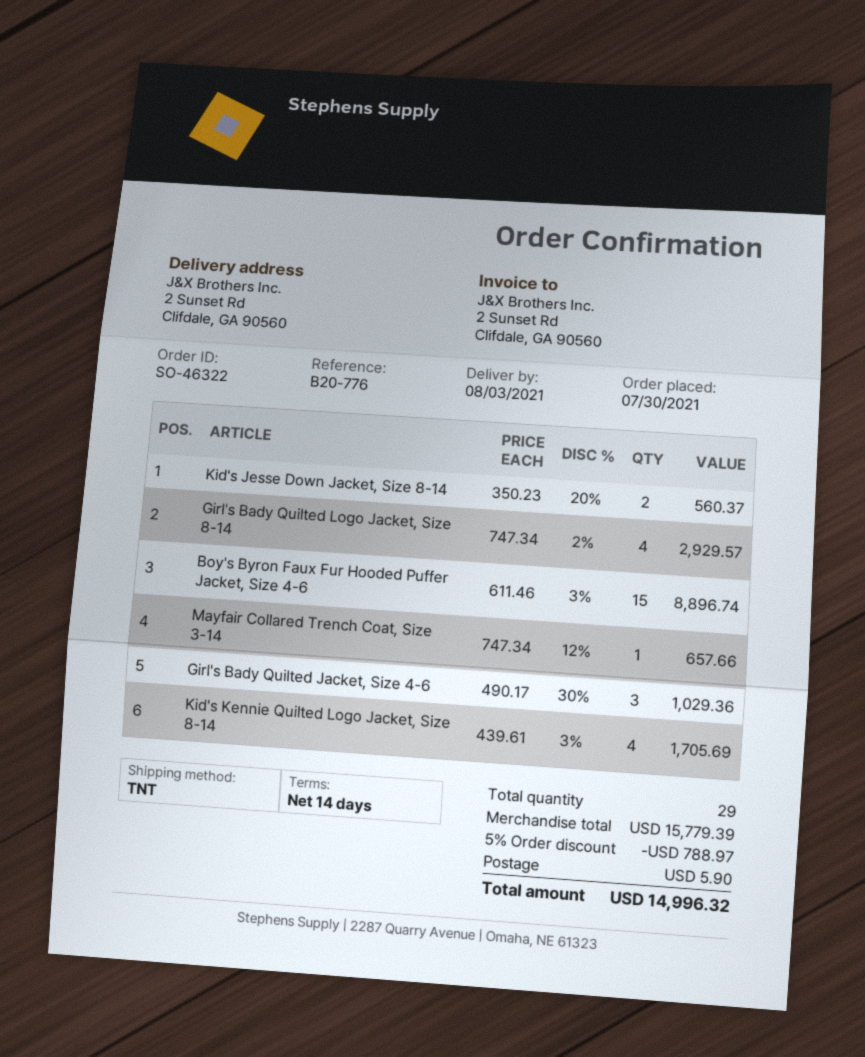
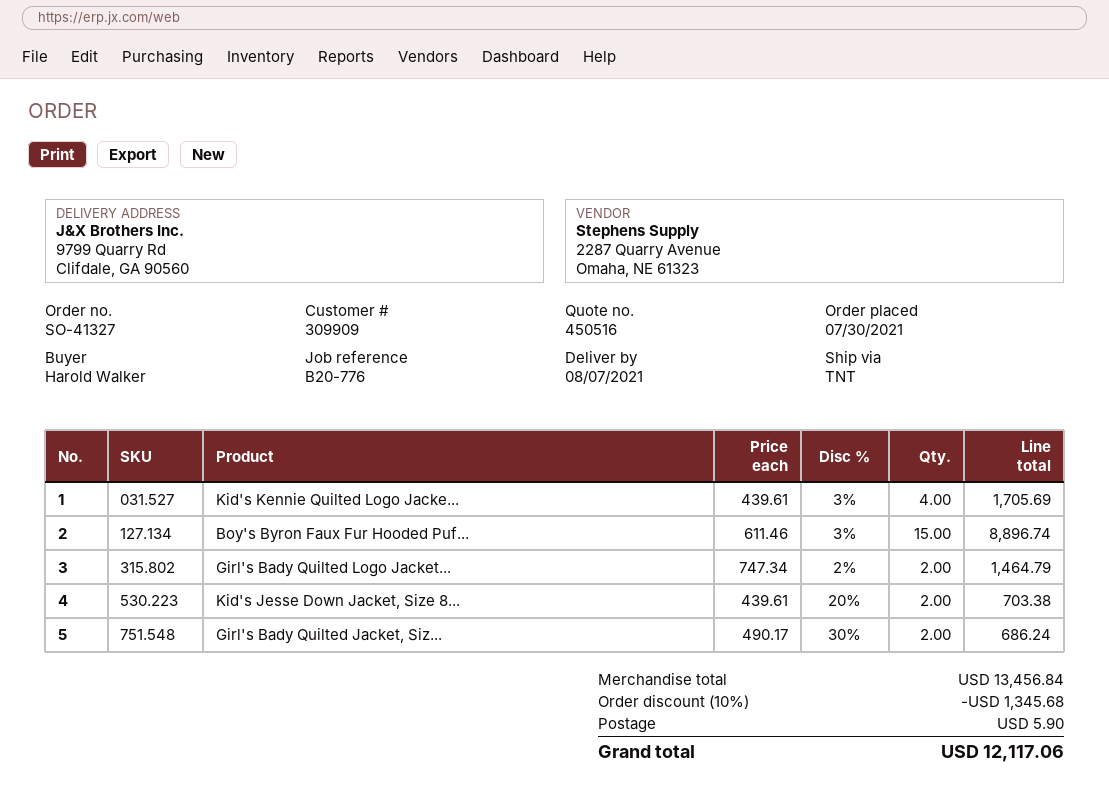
order number: SO-46322 -> SO-41327
delivery date: 2021-08-03 -> 2021-08-07
ship to: 2 Sunset Rd, Clifdale, GA 90560 -> 9799 Quarry Rd, Clifdale, GA 90560
Kid's Jesse Down Jacket, Size 8-14: 2 x 350.23 - 20% = 560.37 -> 2 x 439.61 - 20% = 703.38
Girl's Bady Quilted Logo Jacket, Size 8-14: 4 x 747.34 - 2% = 2929.57 -> 2 x 747.34 - 2% = 1464.79
Mayfair Collared Trench Coat, Size 3-14: 1 x 747.34 - 12% = 657.66 -> none
Girl's Bady Quilted Jacket, Size 4-6: 3 x 490.17 - 30% = 1029.36 -> 2 x 490.17 - 30% = 686.24
subtotal: 15779.39 -> 13456.84
discount: 5% = 788.97 -> 10% = 1345.68
total: 14996.32 -> 12117.06

